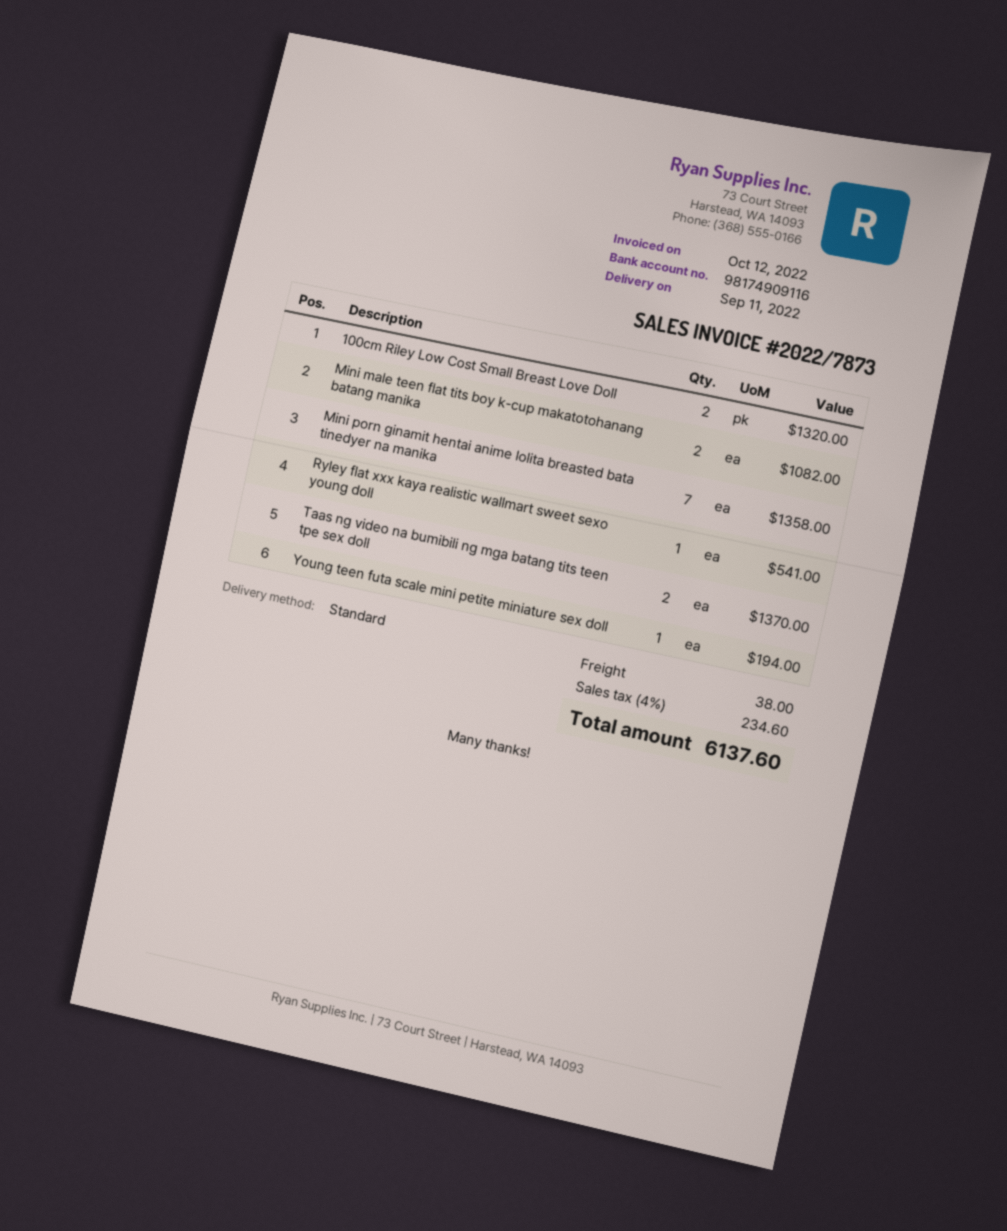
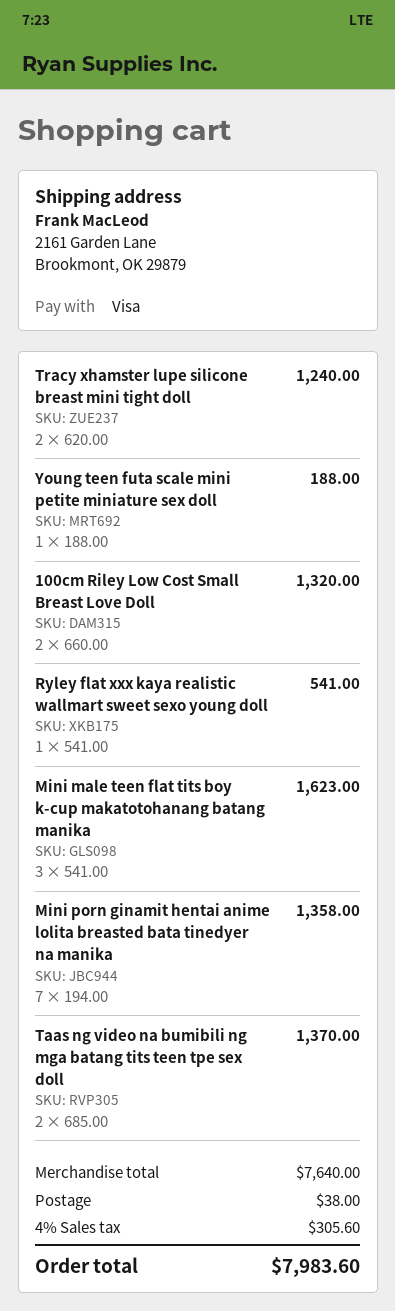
Mini male teen flat tits boy k-cup makatotohanang batang manika: 2 for 1082.00 -> 3 for 1623.00
Young teen futa scale mini petite miniature sex doll: 1 for 194.00 -> 1 for 188.00
Tracy xhamster lupe silicone breast mini tight doll: none -> 2 for 1240.00
tax: 4% = 234.60 -> 4% = 305.60
total: 6137.60 -> 7983.60

